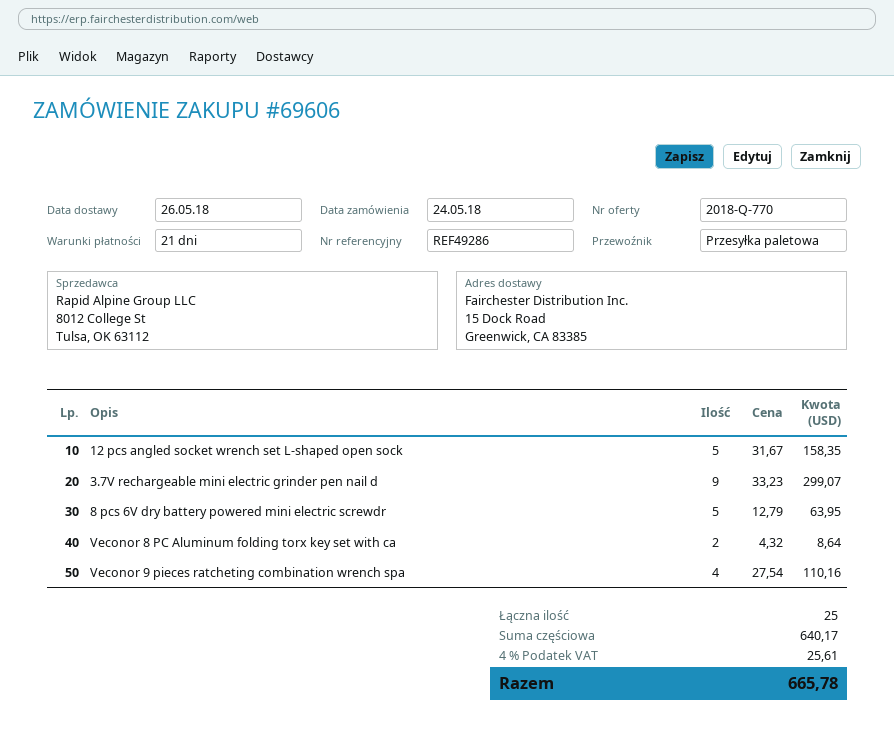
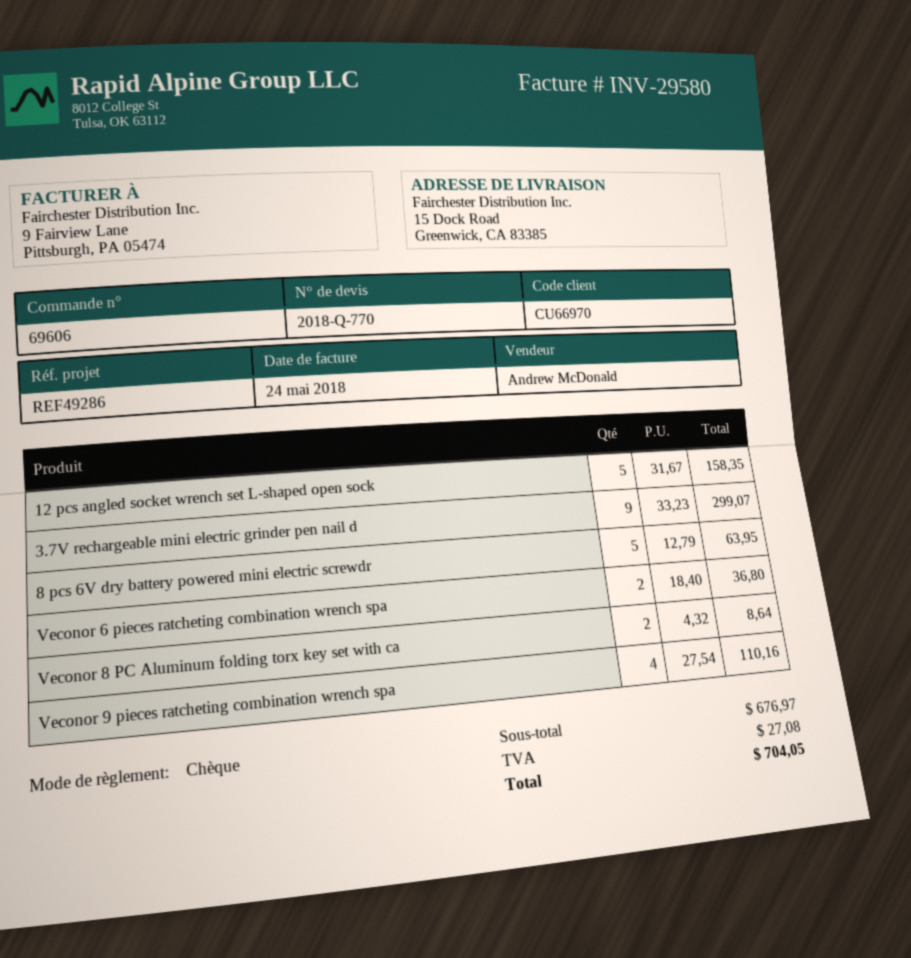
Veconor 6 pieces ratcheting combination wrench spa: none -> 2 x 18.40 = 36.80
subtotal: 640.17 -> 676.97
tax: 25.61 -> 27.08
total: 665.78 -> 704.05

